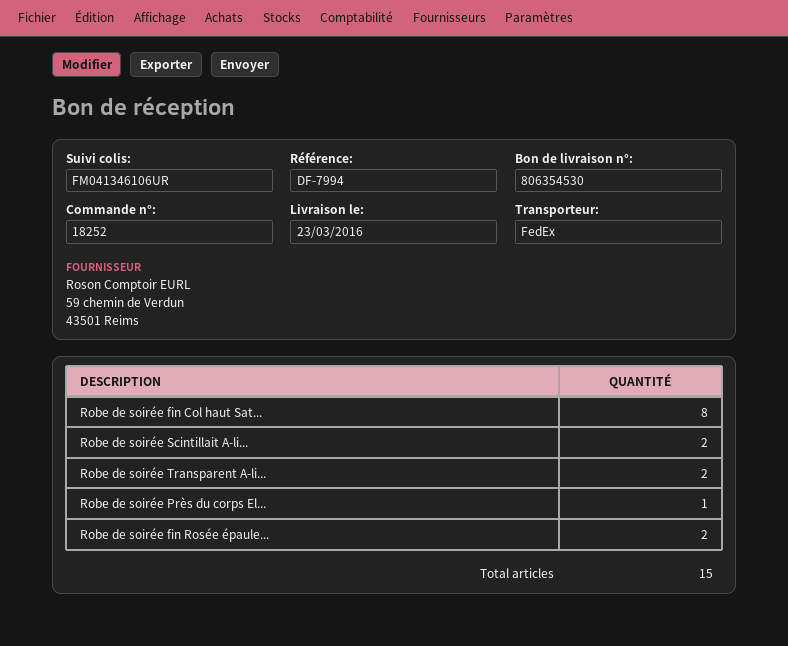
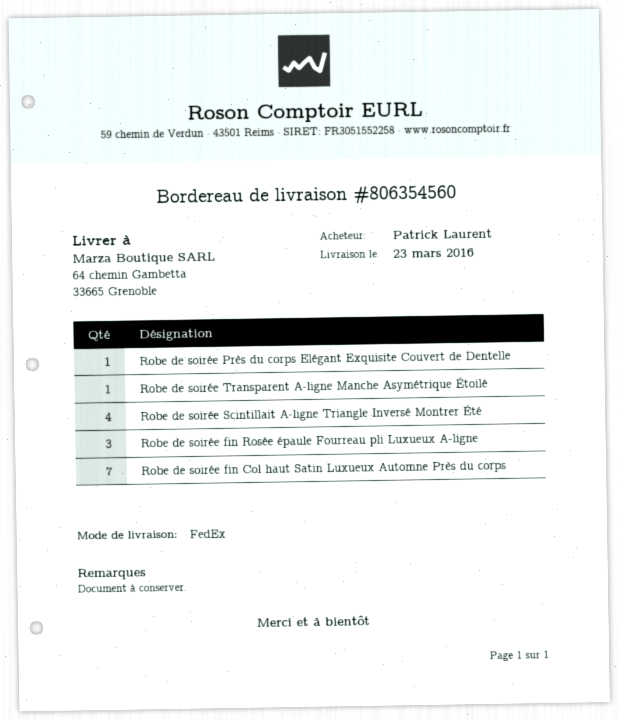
delivery note number: 806354530 -> 806354560
Robe de soirée fin Col haut Sat...: 8 -> 7
Robe de soirée Scintillait A-li...: 2 -> 4
Robe de soirée Transparent A-li...: 2 -> 1
Robe de soirée fin Rosée épaule...: 2 -> 3

